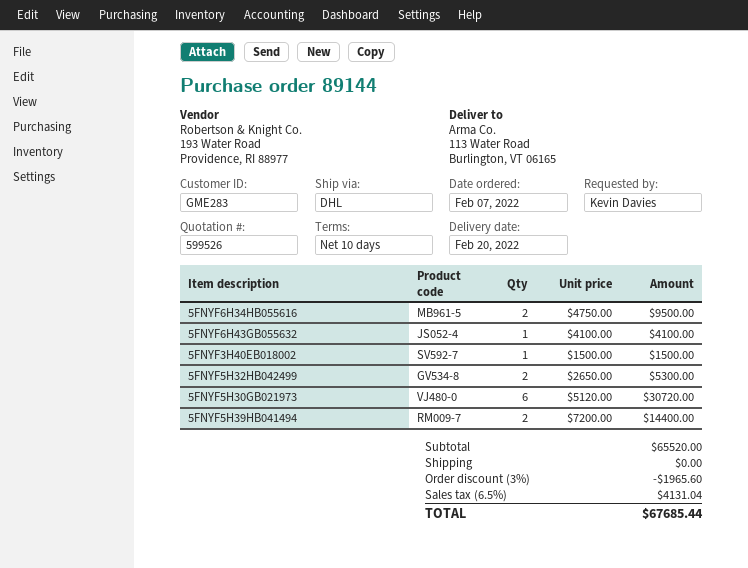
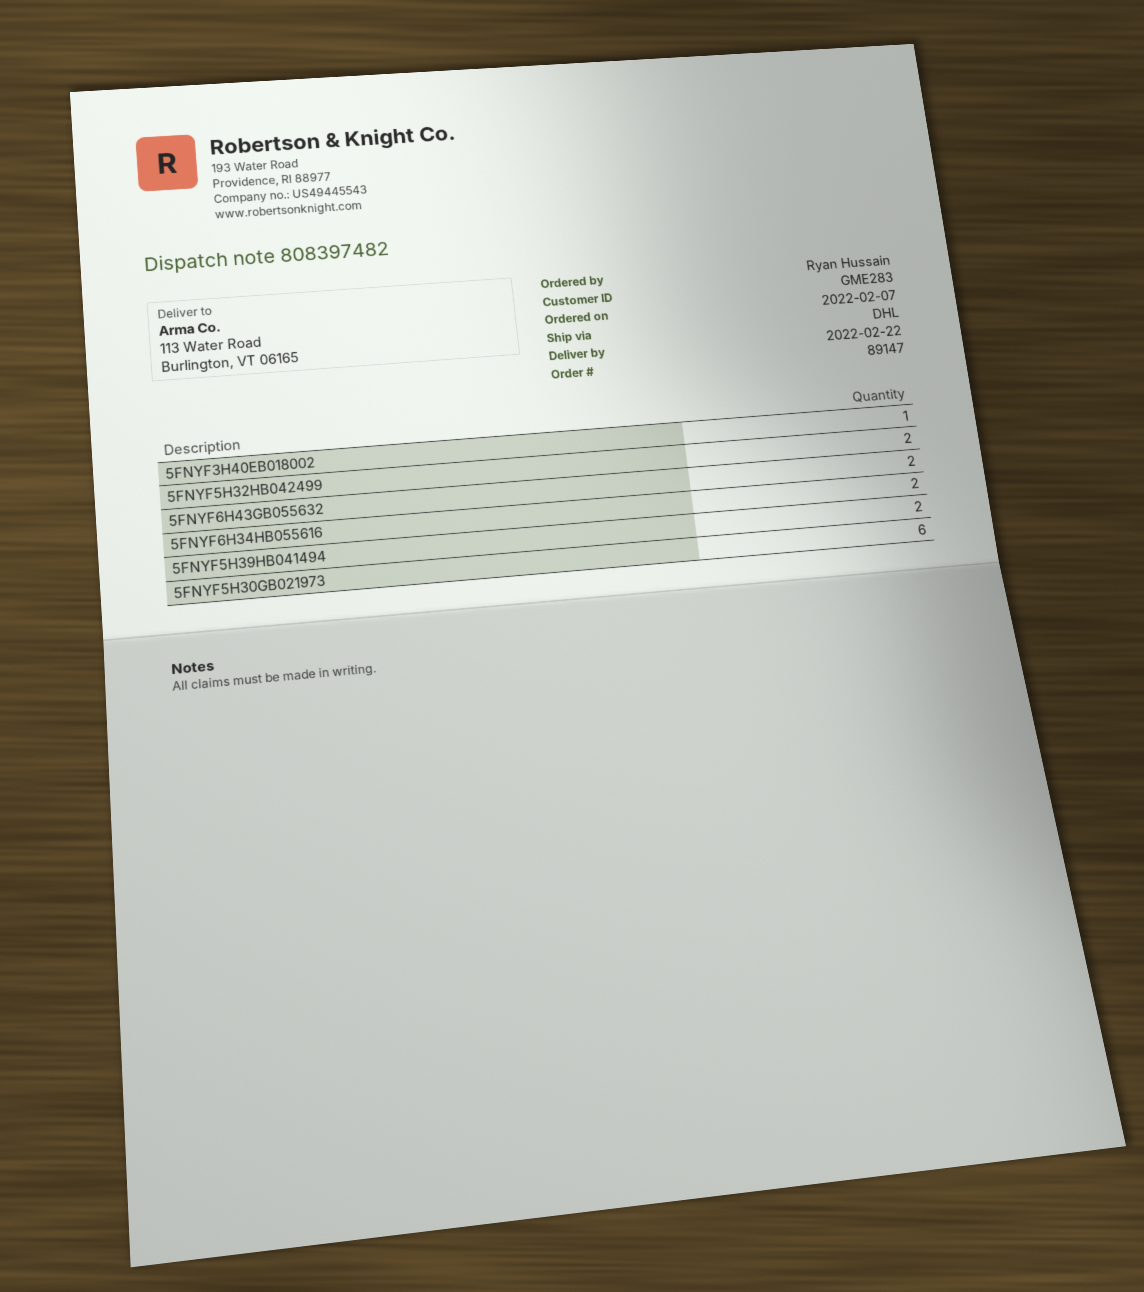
order number: 89144 -> 89147
delivery date: 2022-02-20 -> 2022-02-22
ordered by: Kevin Davies -> Ryan Hussain
5FNYF6H43GB055632: 1 -> 2

